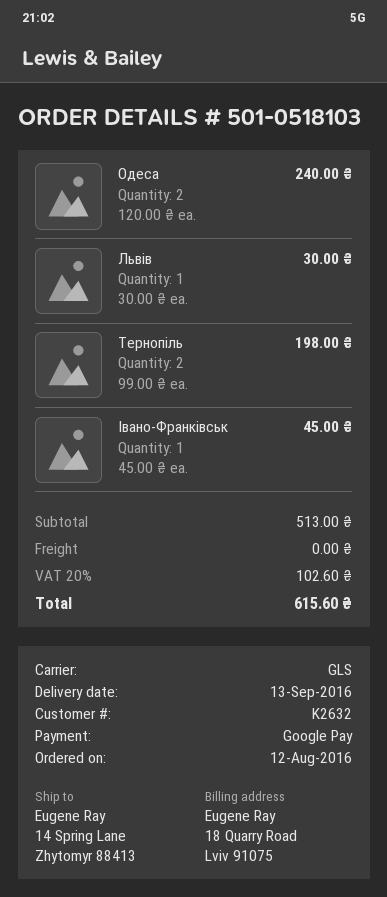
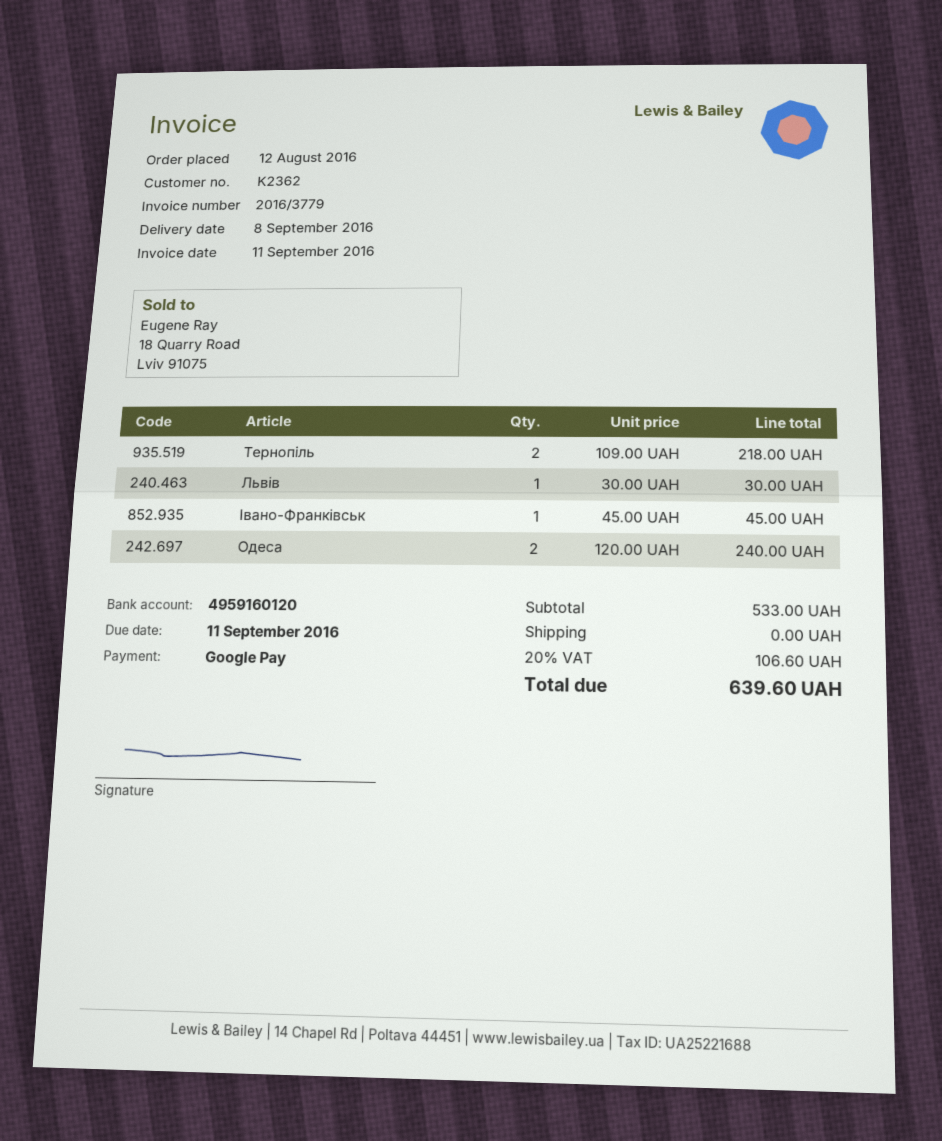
delivery date: 2016-09-13 -> 2016-09-08
customer number: K2632 -> K2362
Тернопіль: 2 x 99.00 = 198.00 -> 2 x 109.00 = 218.00
subtotal: 513.00 -> 533.00
tax: 20% = 102.60 -> 20% = 106.60
total: 615.60 -> 639.60

